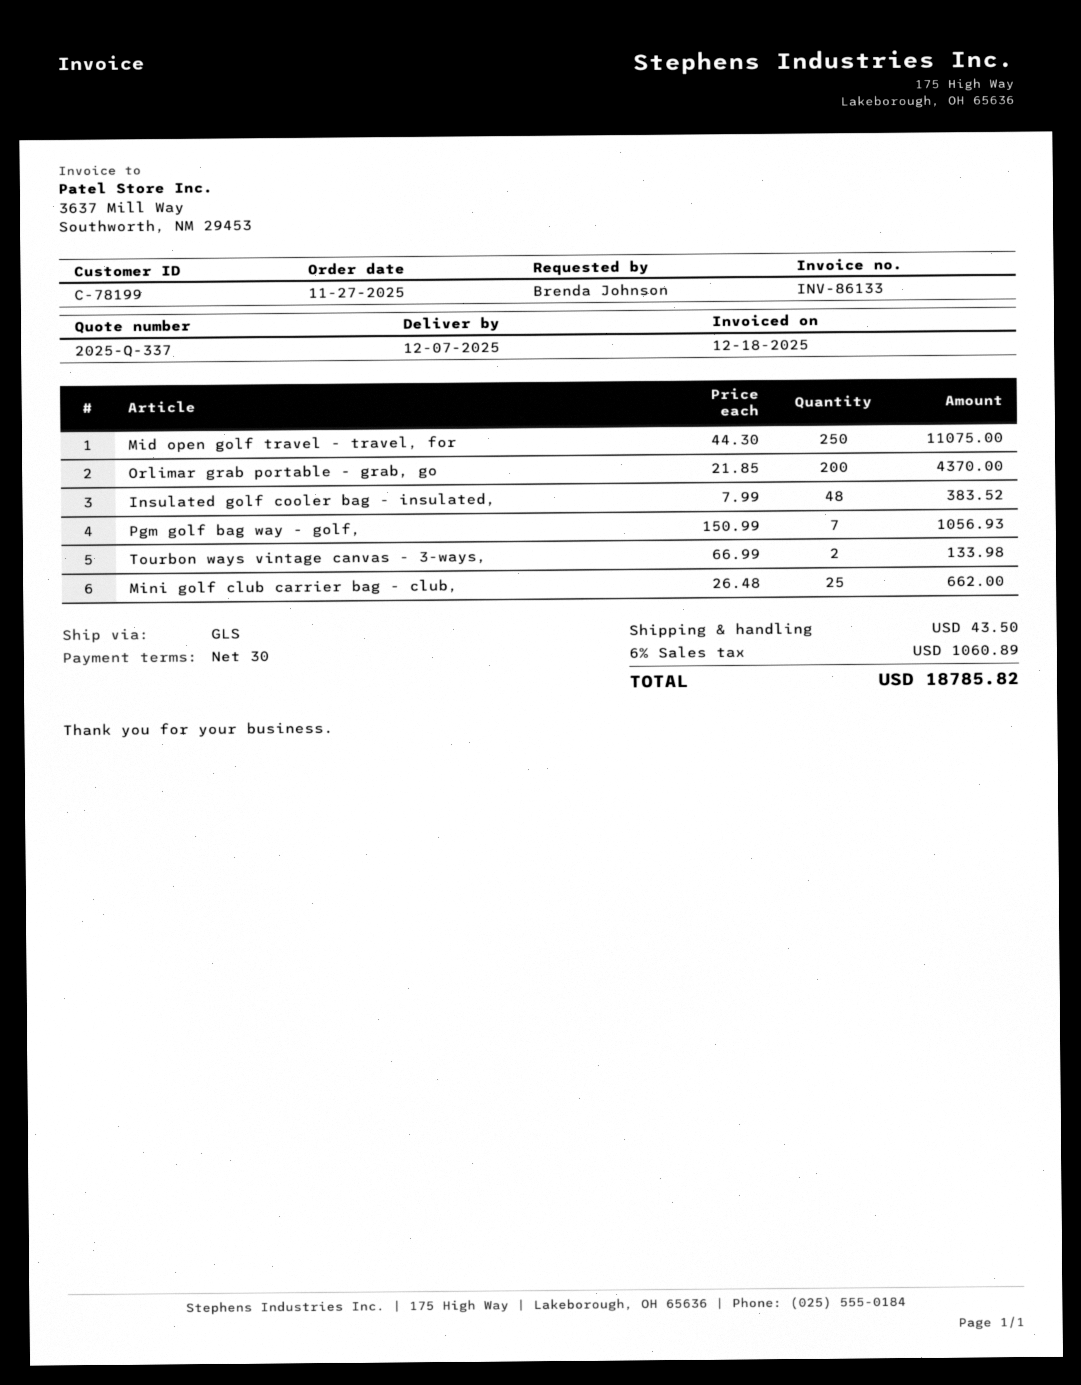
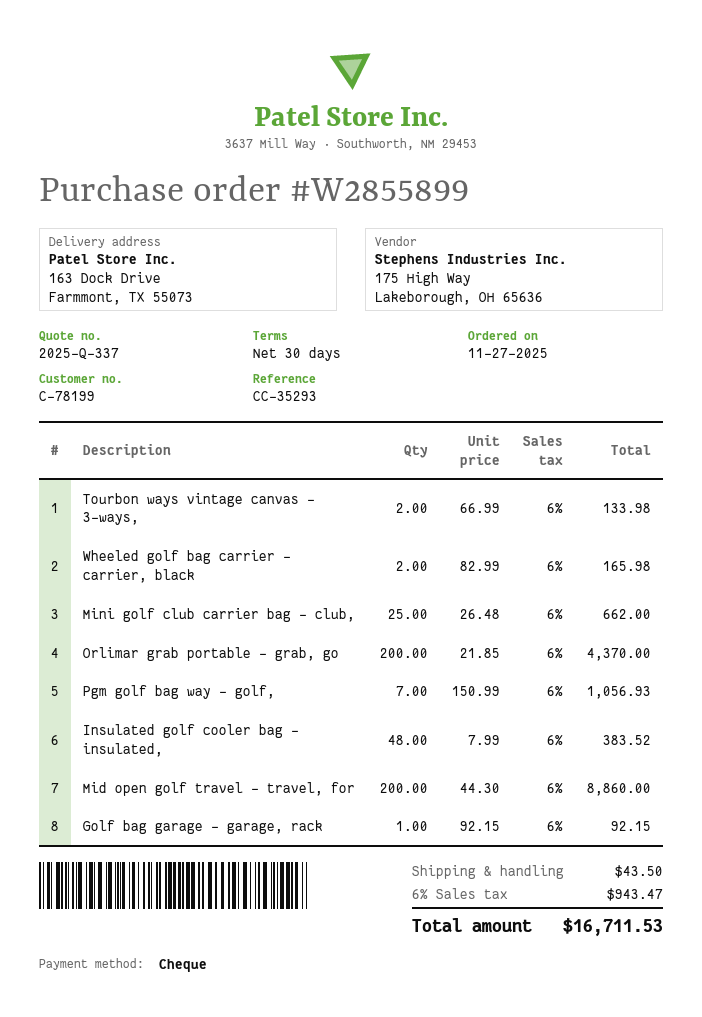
Mid open golf travel - travel, for: 250 x 44.30 = 11075.00 -> 200 x 44.30 = 8860.00
Wheeled golf bag carrier - carrier, black: none -> 2 x 82.99 = 165.98
Golf bag garage - garage, rack: none -> 1 x 92.15 = 92.15
tax: 6% = 1060.89 -> 6% = 943.47
total: 18785.82 -> 16711.53

